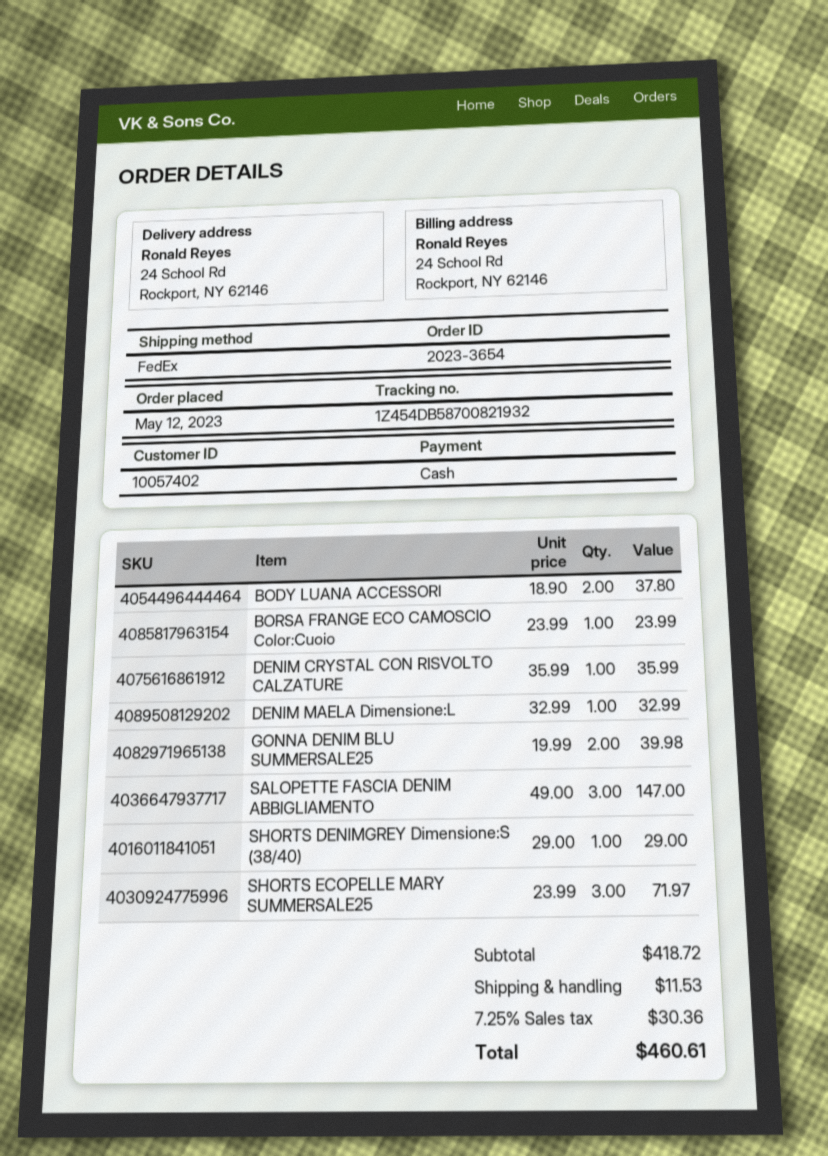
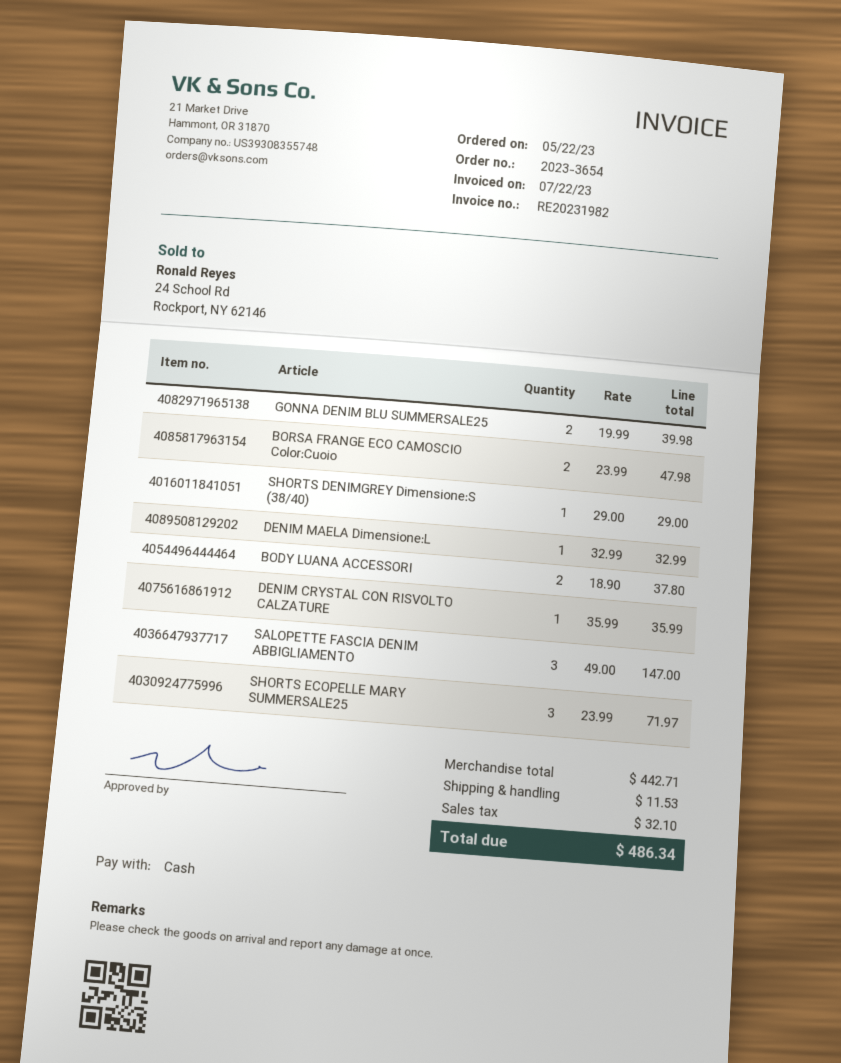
order date: 2023-05-12 -> 2023-05-22
BORSA FRANGE ECO CAMOSCIO Color:Cuoio: 1 x 23.99 = 23.99 -> 2 x 23.99 = 47.98
subtotal: 418.72 -> 442.71
tax: 30.36 -> 32.10
total: 460.61 -> 486.34

